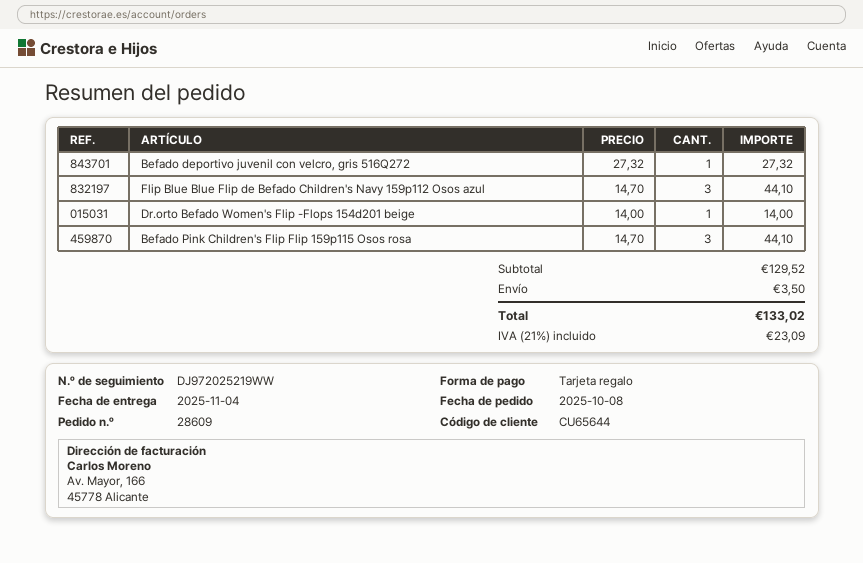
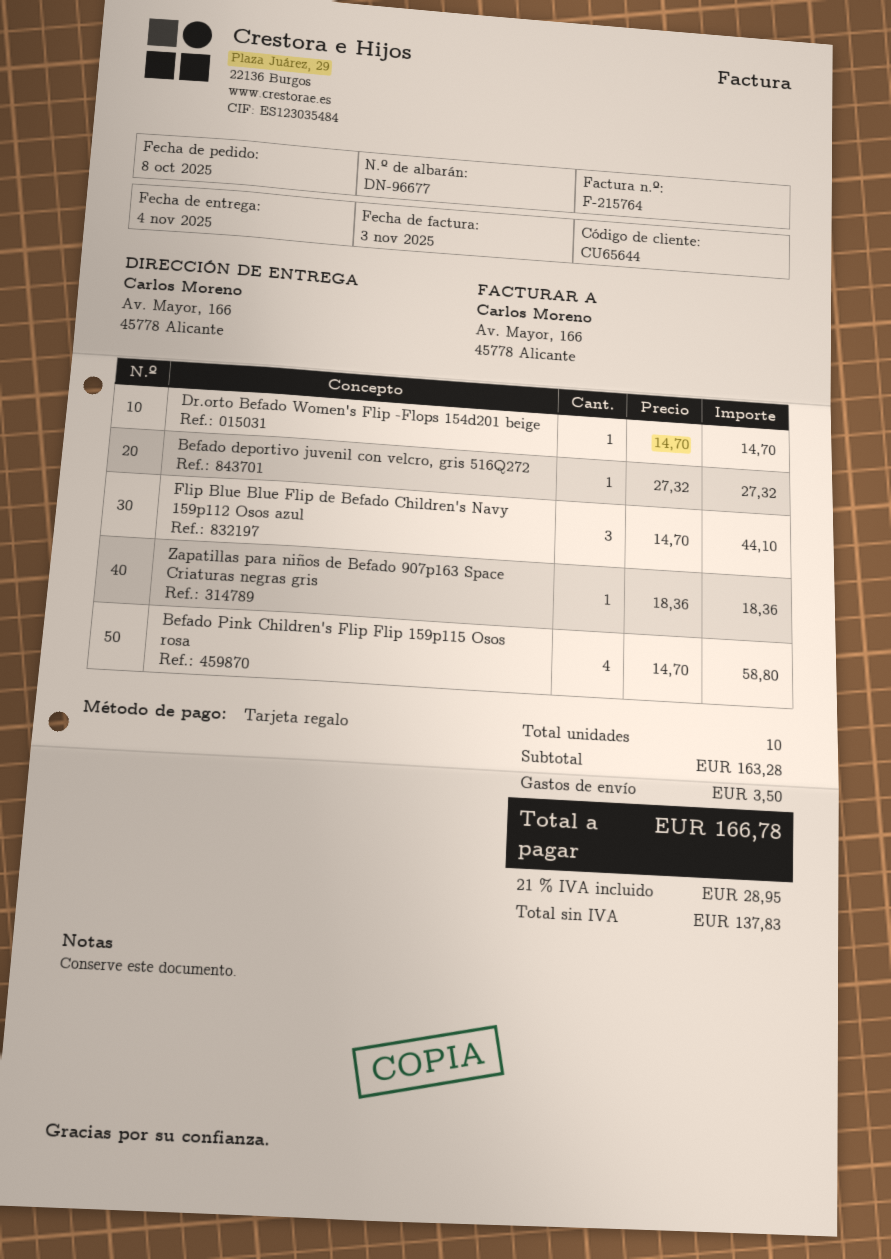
Dr.orto Befado Women's Flip -Flops 154d201 beige: 1 x 14.00 = 14.00 -> 1 x 14.70 = 14.70
Befado Pink Children's Flip Flip 159p115 Osos rosa: 3 x 14.70 = 44.10 -> 4 x 14.70 = 58.80
Zapatillas para niños de Befado 907p163 Space Criaturas negras gris: none -> 1 x 18.36 = 18.36
subtotal: 129.52 -> 163.28
tax: 21% = 23.09 -> 21% = 28.95
total: 133.02 -> 166.78

